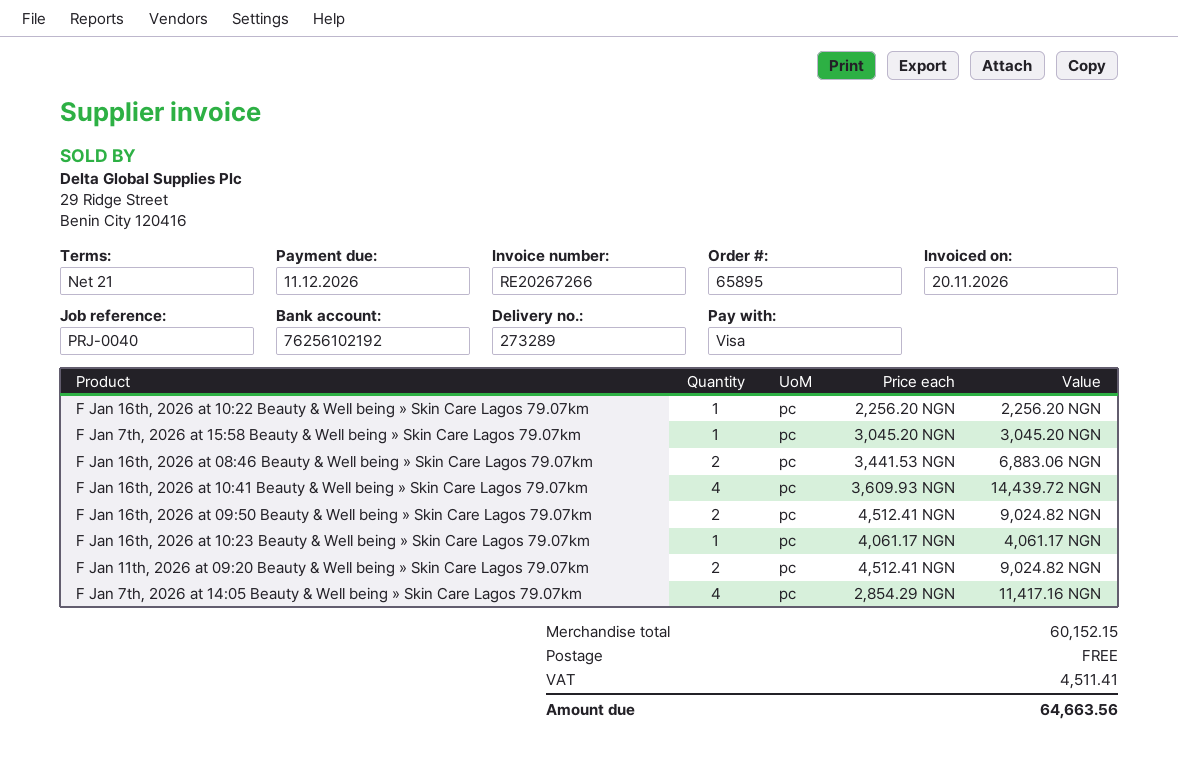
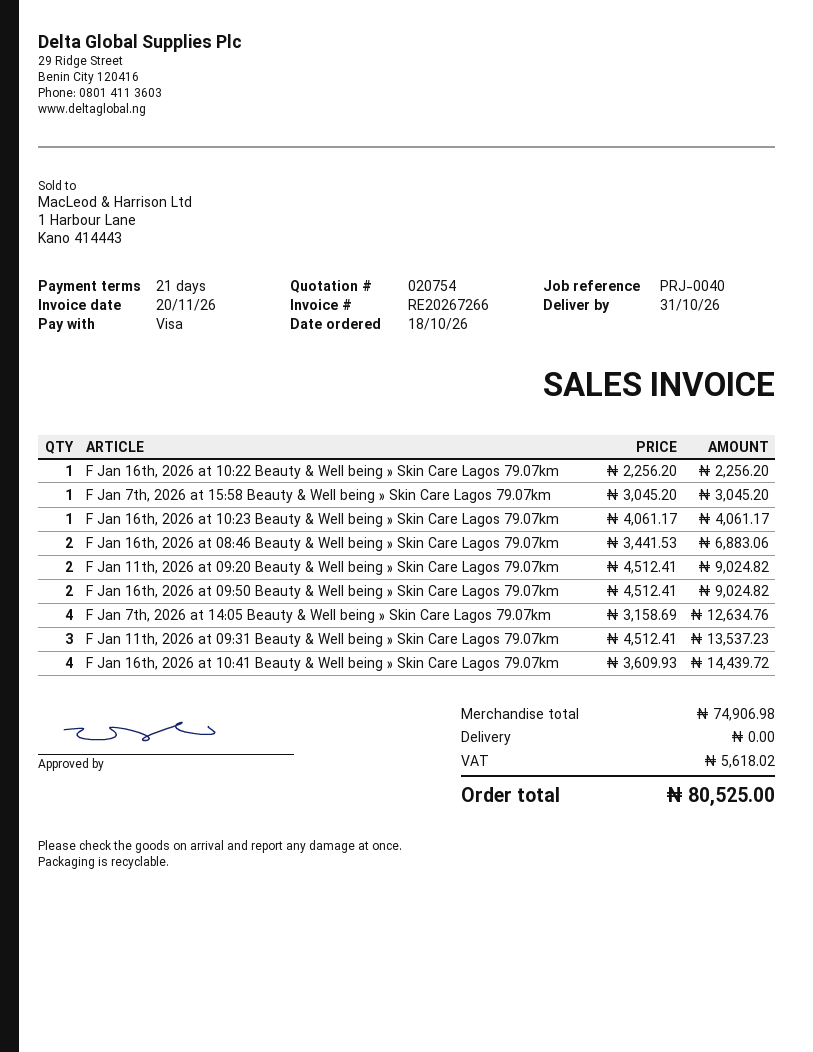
F Jan 7th, 2026 at 14:05 Beauty & Well being » Skin Care Lagos 79.07km: 4 x 2854.29 = 11417.16 -> 4 x 3158.69 = 12634.76
F Jan 11th, 2026 at 09:31 Beauty & Well being » Skin Care Lagos 79.07km: none -> 3 x 4512.41 = 13537.23
subtotal: 60152.15 -> 74906.98
tax: 4511.41 -> 5618.02
total: 64663.56 -> 80525.00

